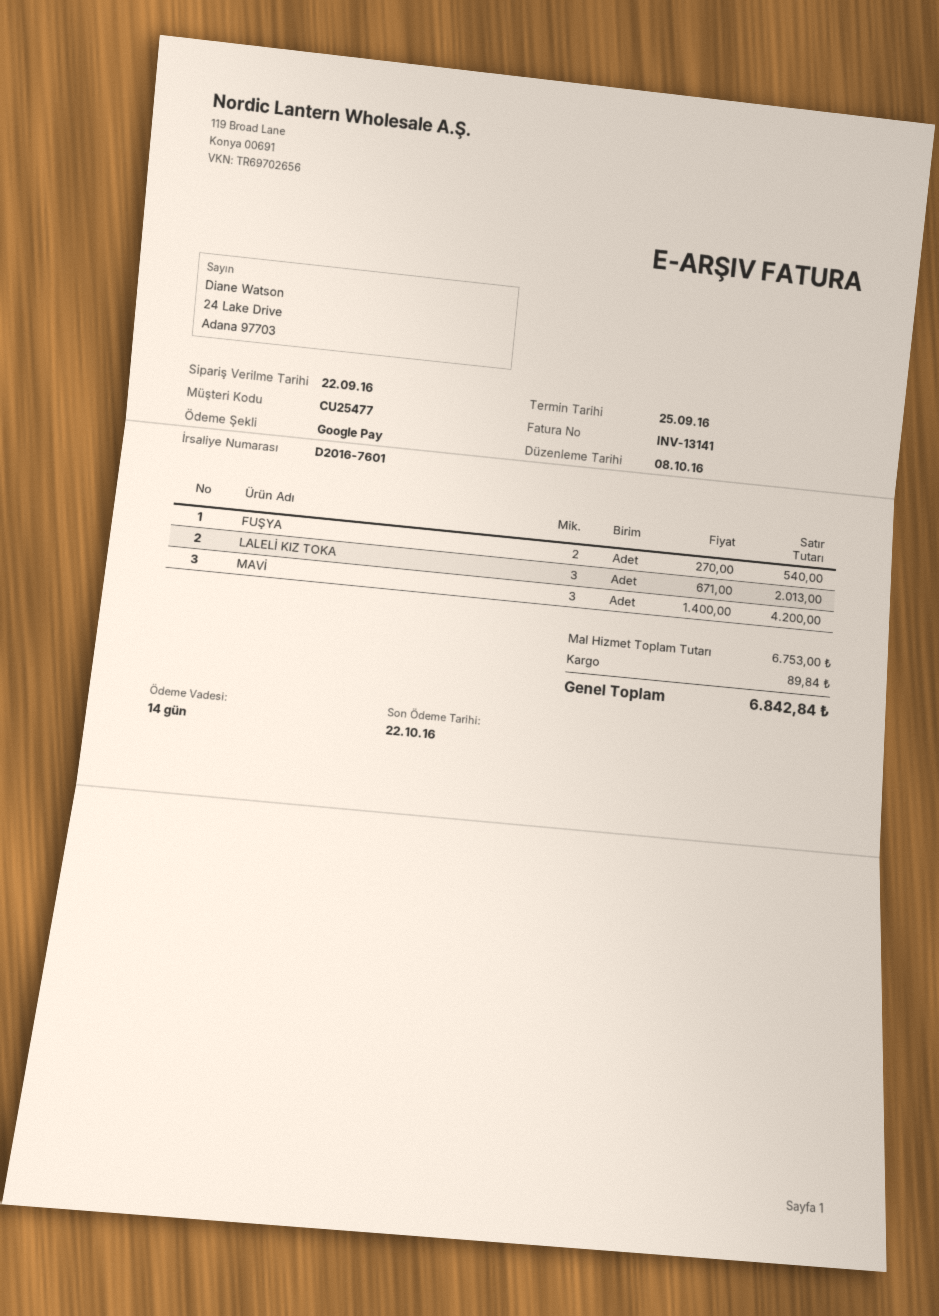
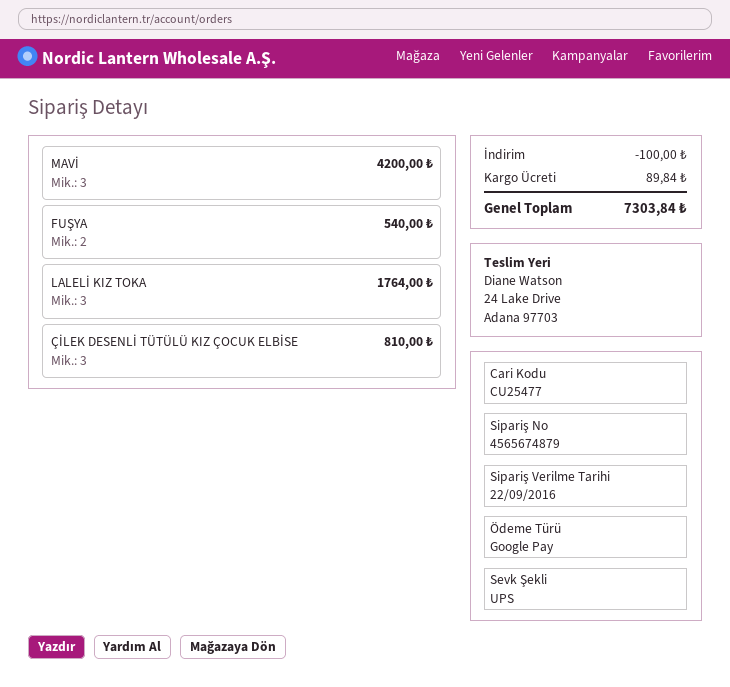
LALELİ KIZ TOKA: 3 for 2013.00 -> 3 for 1764.00
ÇİLEK DESENLİ TÜTÜLÜ KIZ ÇOCUK ELBİSE: none -> 3 for 810.00
discount: none -> 100.00
total: 6842.84 -> 7303.84

